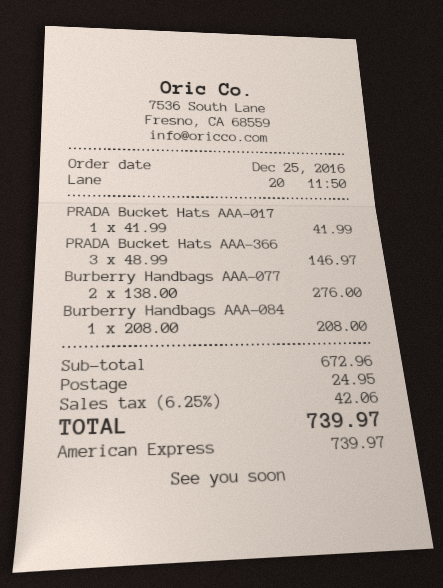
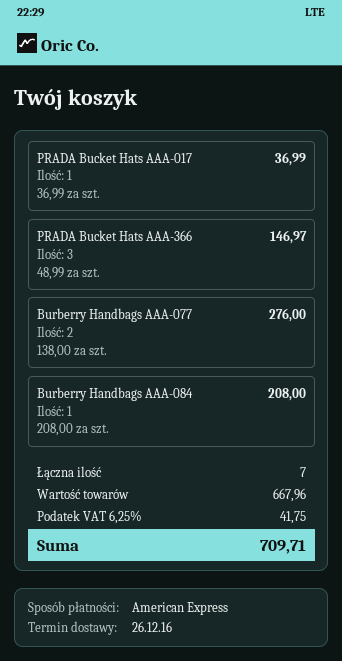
PRADA Bucket Hats AAA-017: 1 x 41.99 = 41.99 -> 1 x 36.99 = 36.99
subtotal: 672.96 -> 667.96
shipping: 24.95 -> none
tax: 6.25% = 42.06 -> 6.25% = 41.75
total: 739.97 -> 709.71

